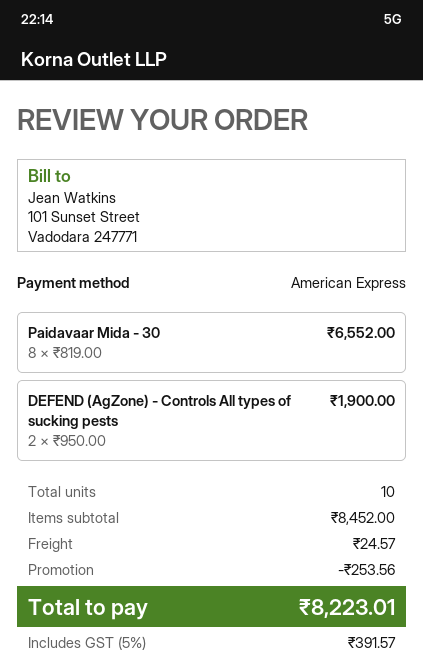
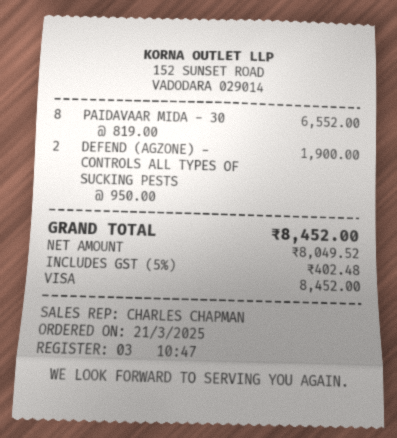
payment method: American Express -> Visa
discount: 253.56 -> none
shipping: 24.57 -> none
tax: 5% = 391.57 -> 5% = 402.48
total: 8223.01 -> 8452.00

